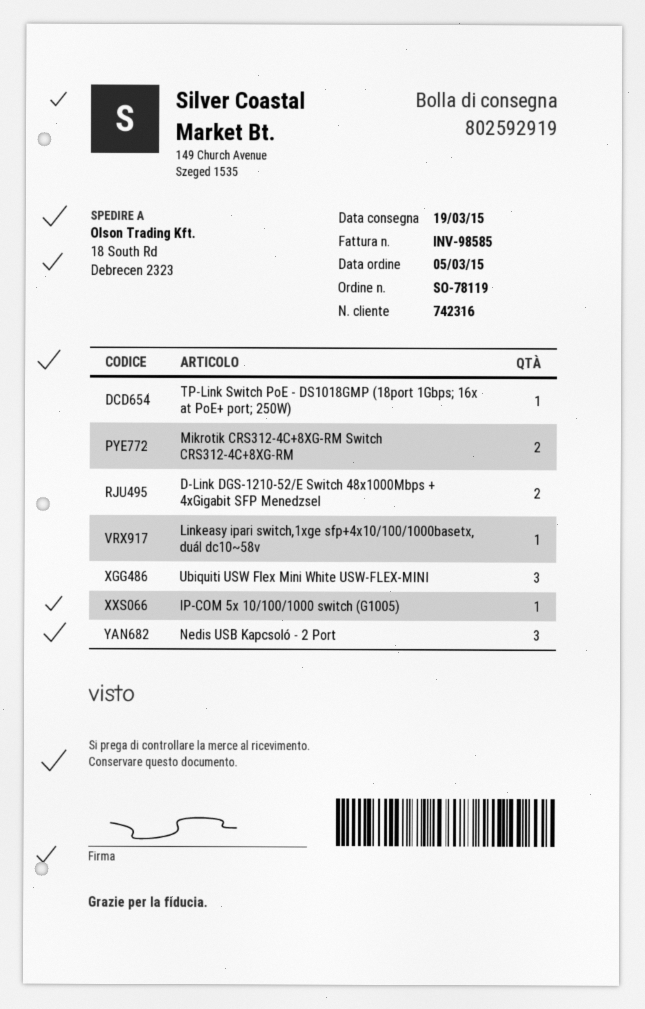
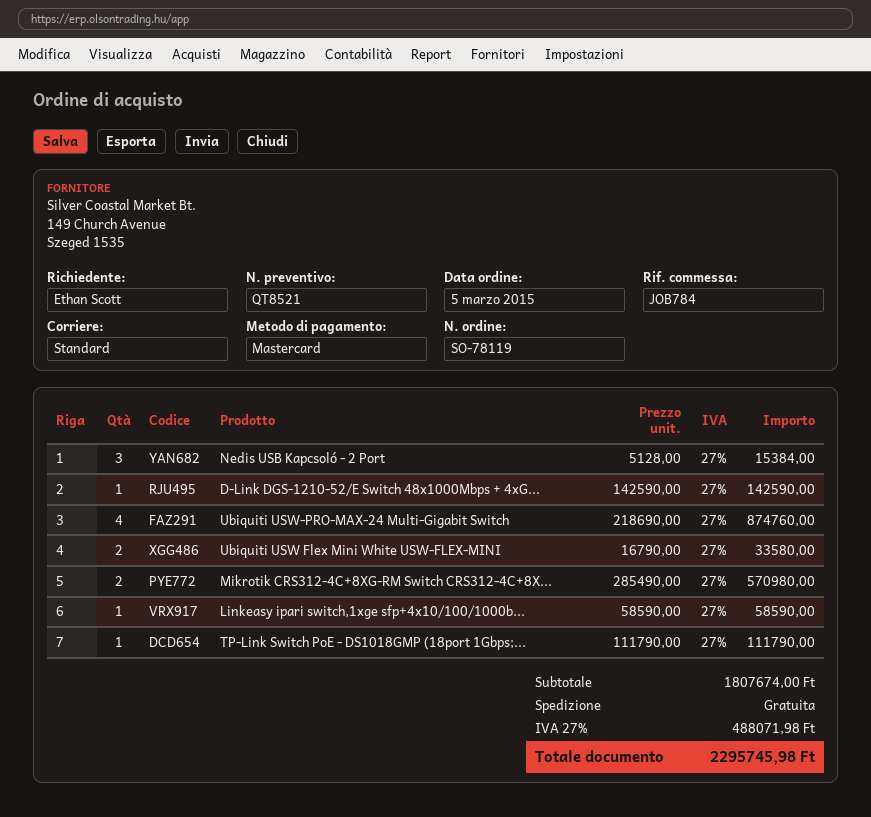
D-Link DGS-1210-52/E Switch 48x1000Mbps + 4xGigabit SFP Menedzsel: 2 -> 1
Ubiquiti USW Flex Mini White USW-FLEX-MINI: 3 -> 2
IP-COM 5x 10/100/1000 switch (G1005): 1 -> none
Ubiquiti USW-PRO-MAX-24 Multi-Gigabit Switch: none -> 4

